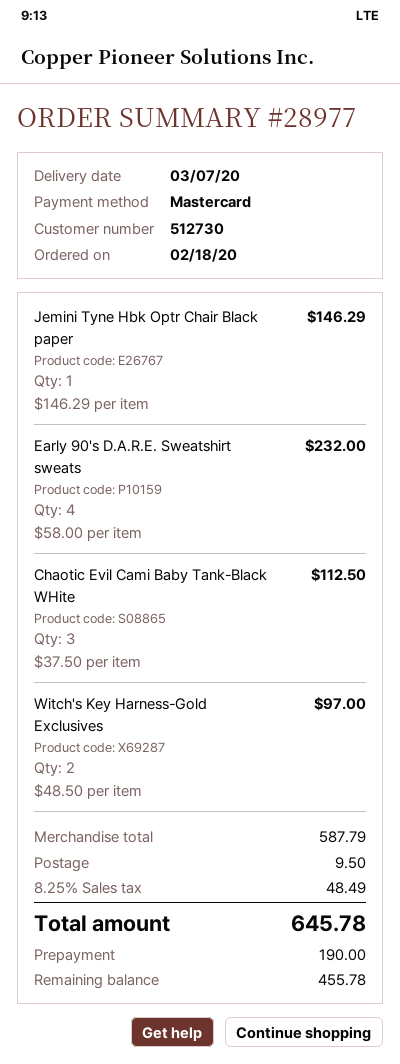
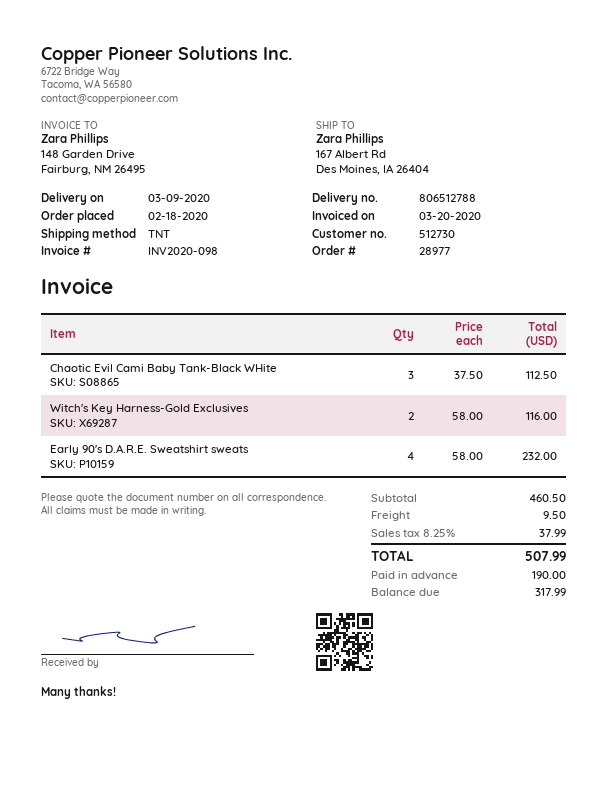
delivery date: 2020-03-07 -> 2020-03-09
Jemini Tyne Hbk Optr Chair Black paper: 1 x 146.29 = 146.29 -> none
Witch's Key Harness-Gold Exclusives: 2 x 48.50 = 97.00 -> 2 x 58.00 = 116.00
subtotal: 587.79 -> 460.50
tax: 8.25% = 48.49 -> 8.25% = 37.99
total: 645.78 -> 507.99
balance: 455.78 -> 317.99

